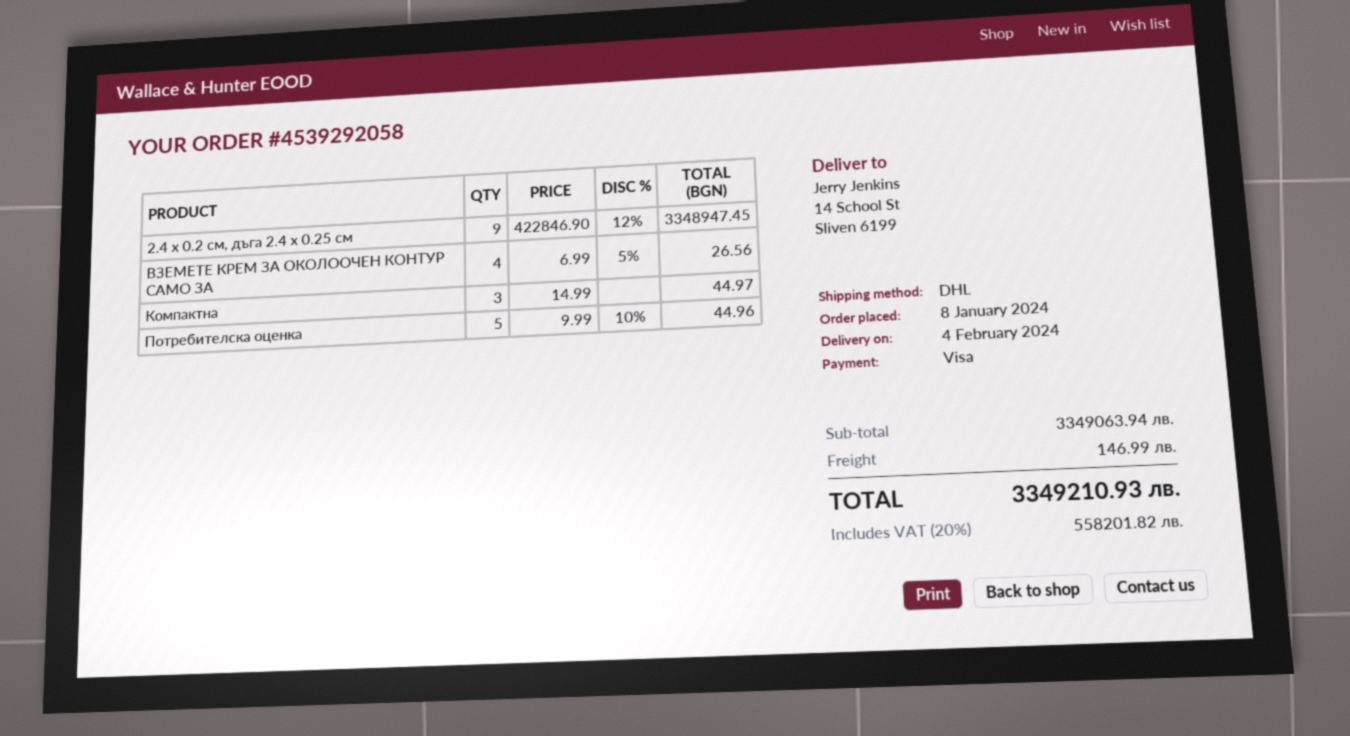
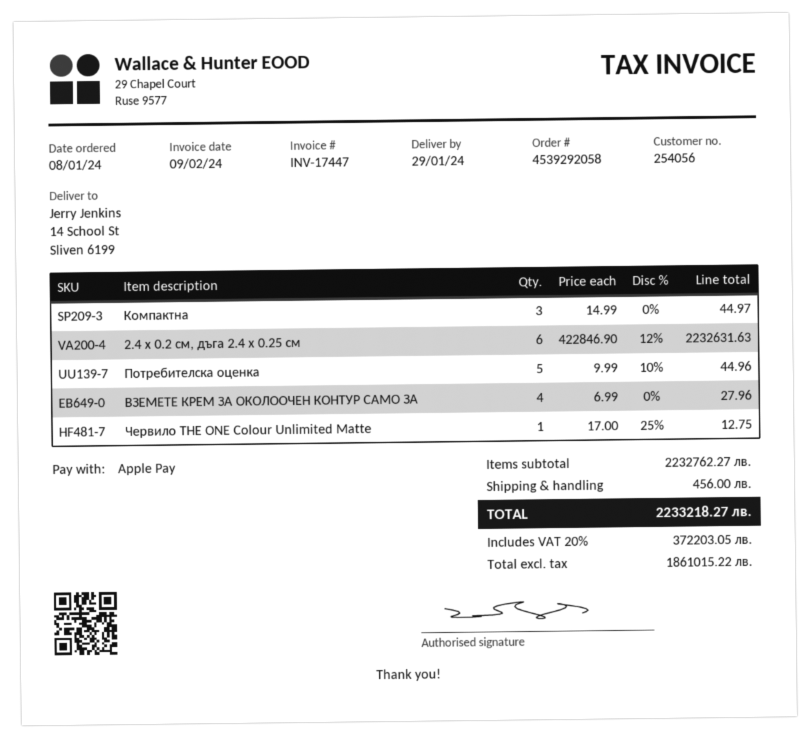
delivery date: 2024-02-04 -> 2024-01-29
payment method: Visa -> Apple Pay
2.4 x 0.2 см, дъга 2.4 x 0.25 см: 9 x 422846.90 - 12% = 3348947.45 -> 6 x 422846.90 - 12% = 2232631.63
ВЗЕМЕТЕ КРЕМ ЗА ОКОЛООЧЕН КОНТУР САМО ЗА: 4 x 6.99 - 5% = 26.56 -> 4 x 6.99 = 27.96
Червило THE ONE Colour Unlimited Matte: none -> 1 x 17.00 - 25% = 12.75
subtotal: 3349063.94 -> 2232762.27
shipping: 146.99 -> 456.00
tax: 20% = 558201.82 -> 20% = 372203.05
total: 3349210.93 -> 2233218.27

